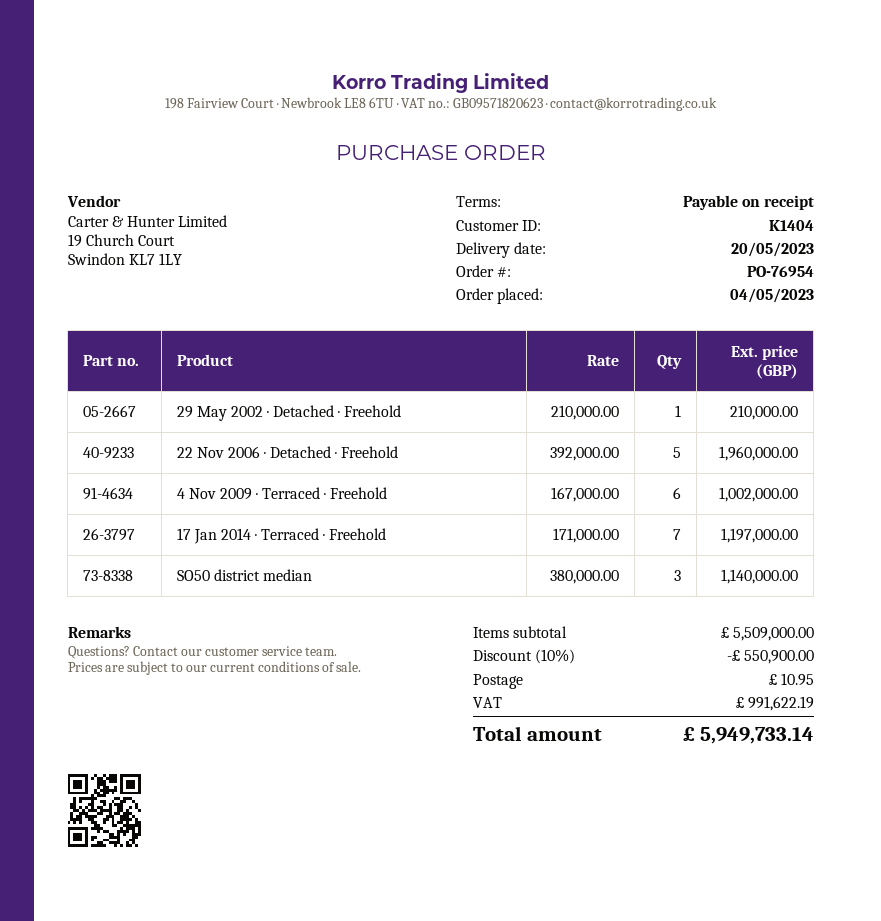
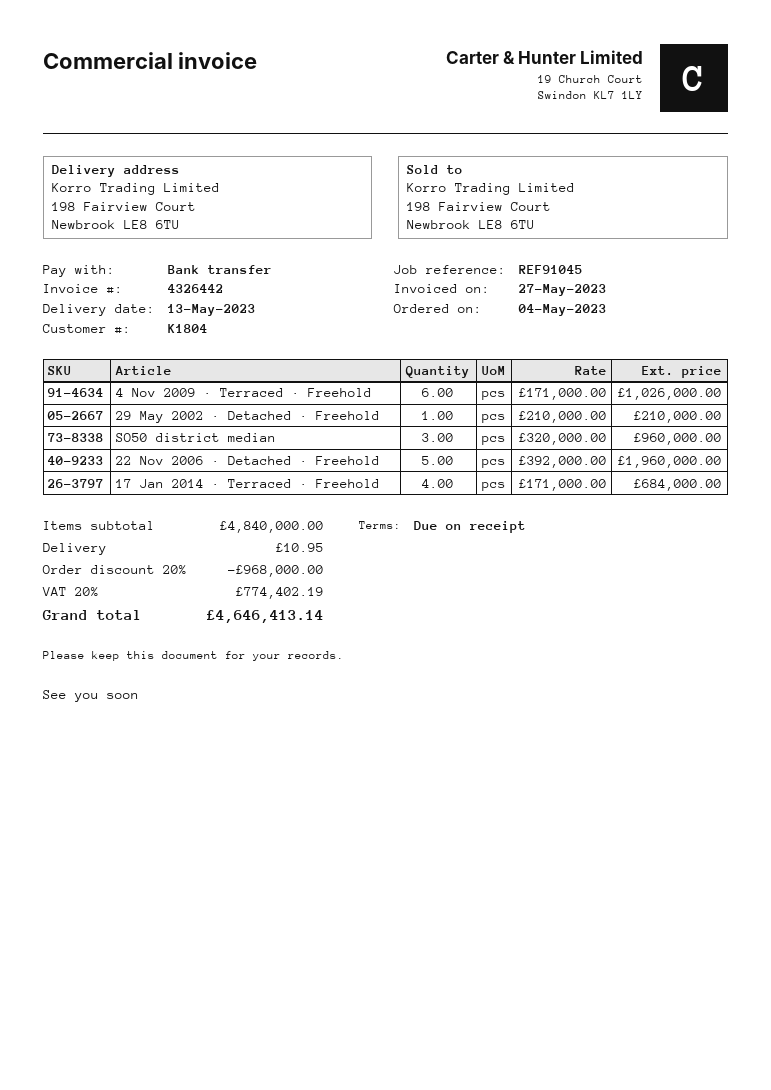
delivery date: 2023-05-20 -> 2023-05-13
customer number: K1404 -> K1804
4 Nov 2009 · Terraced · Freehold: 6 x 167000.00 = 1002000.00 -> 6 x 171000.00 = 1026000.00
17 Jan 2014 · Terraced · Freehold: 7 x 171000.00 = 1197000.00 -> 4 x 171000.00 = 684000.00
SO50 district median: 3 x 380000.00 = 1140000.00 -> 3 x 320000.00 = 960000.00
subtotal: 5509000.00 -> 4840000.00
discount: 10% = 550900.00 -> 20% = 968000.00
tax: 991622.19 -> 774402.19
total: 5949733.14 -> 4646413.14

